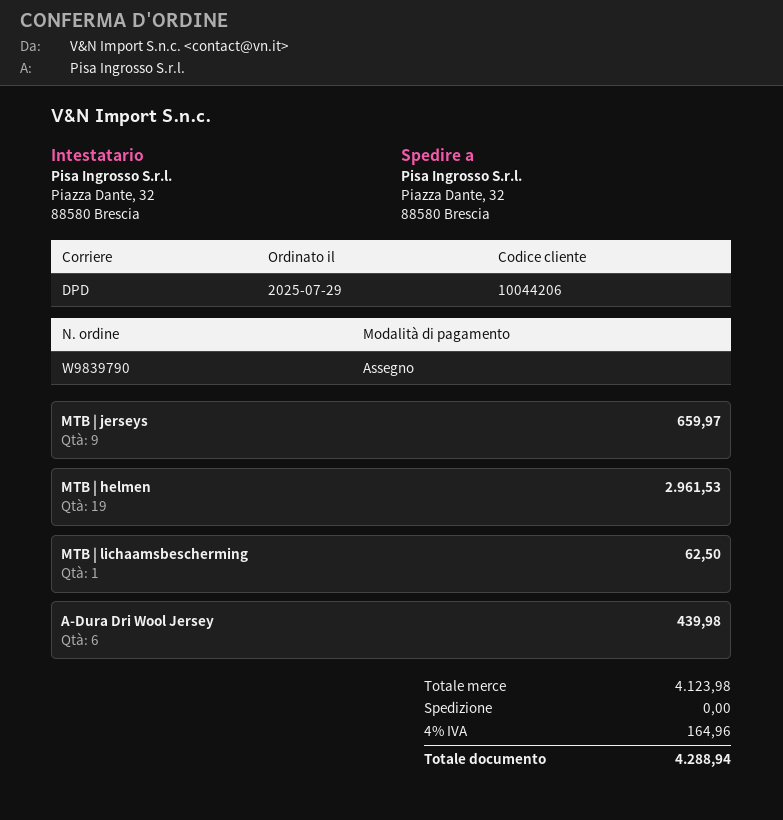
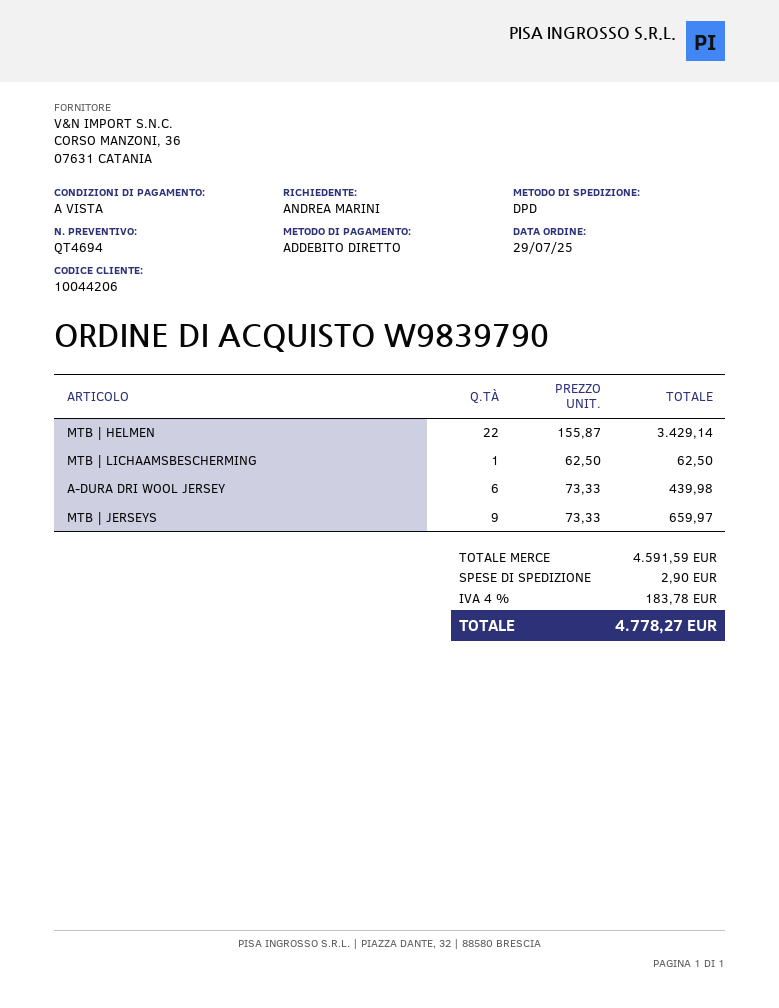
payment method: cheque -> direct debit
MTB | helmen: 19 for 2961.53 -> 22 for 3429.14
subtotal: 4123.98 -> 4591.59
shipping: 0.00 -> 2.90
tax: 4% = 164.96 -> 4% = 183.78
total: 4288.94 -> 4778.27

